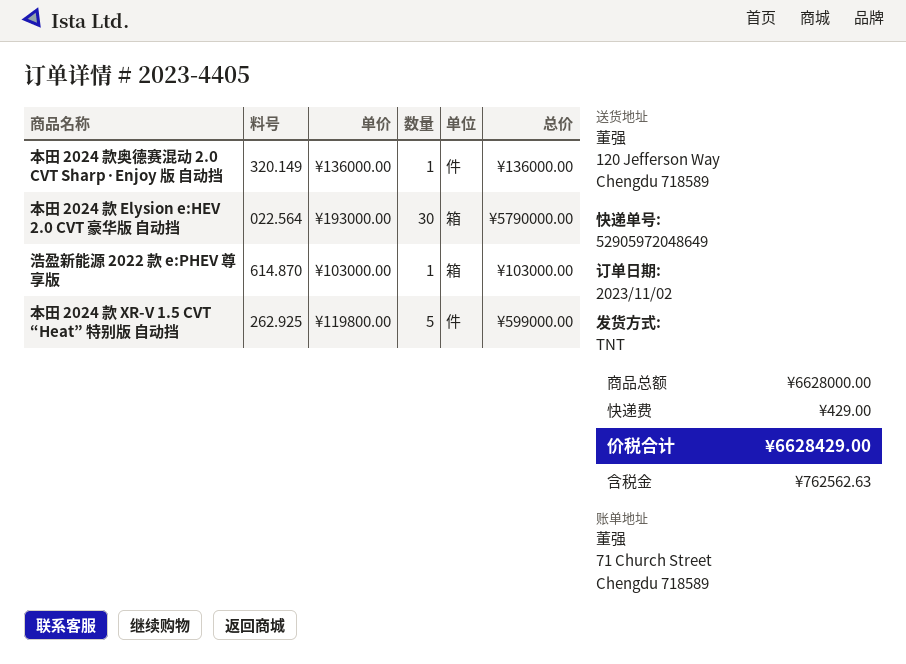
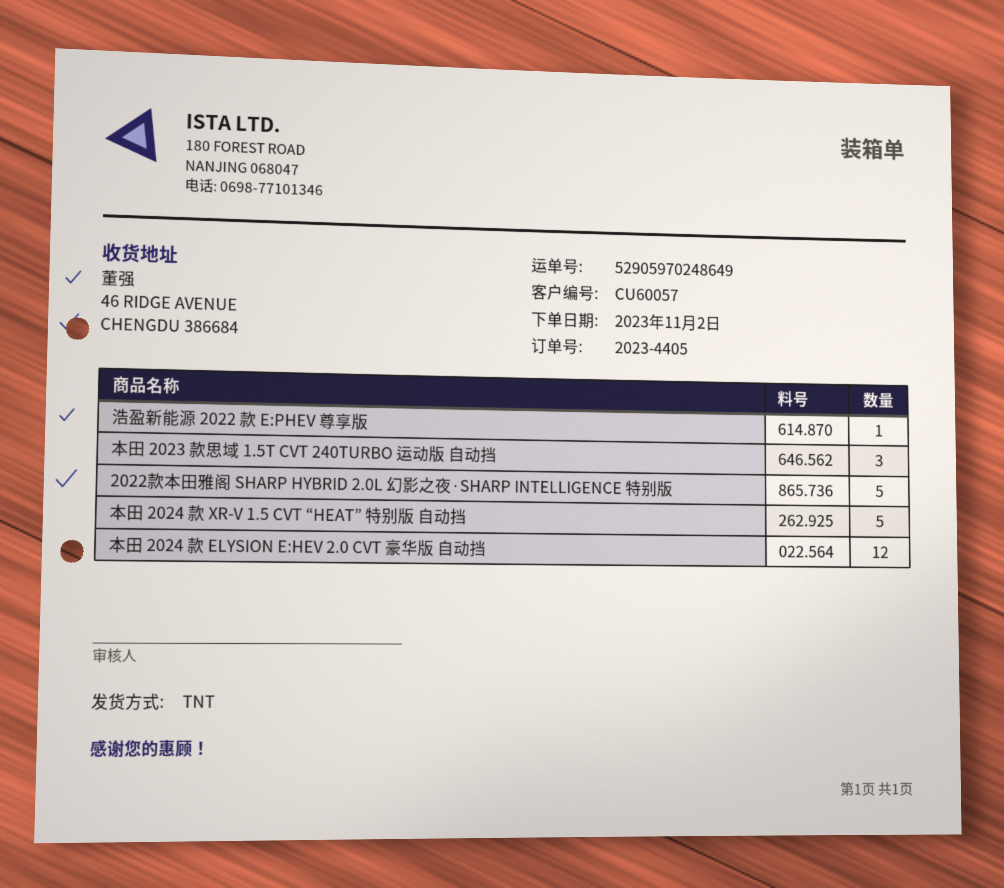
tracking number: 52905972048649 -> 52905970248649
ship to: 120 Jefferson Way, Chengdu 718589 -> 46 RIDGE AVENUE, CHENGDU 386684
本田 2024 款奥德赛混动 2.0 CVT Sharp·Enjoy 版 自动挡: 1 -> none
本田 2024 款 Elysion e:HEV 2.0 CVT 豪华版 自动挡: 30 -> 12
本田 2023 款思域 1.5T CVT 240TURBO 运动版 自动挡: none -> 3
2022款本田雅阁 SHARP HYBRID 2.0L 幻影之夜·SHARP INTELLIGENCE 特别版: none -> 5

